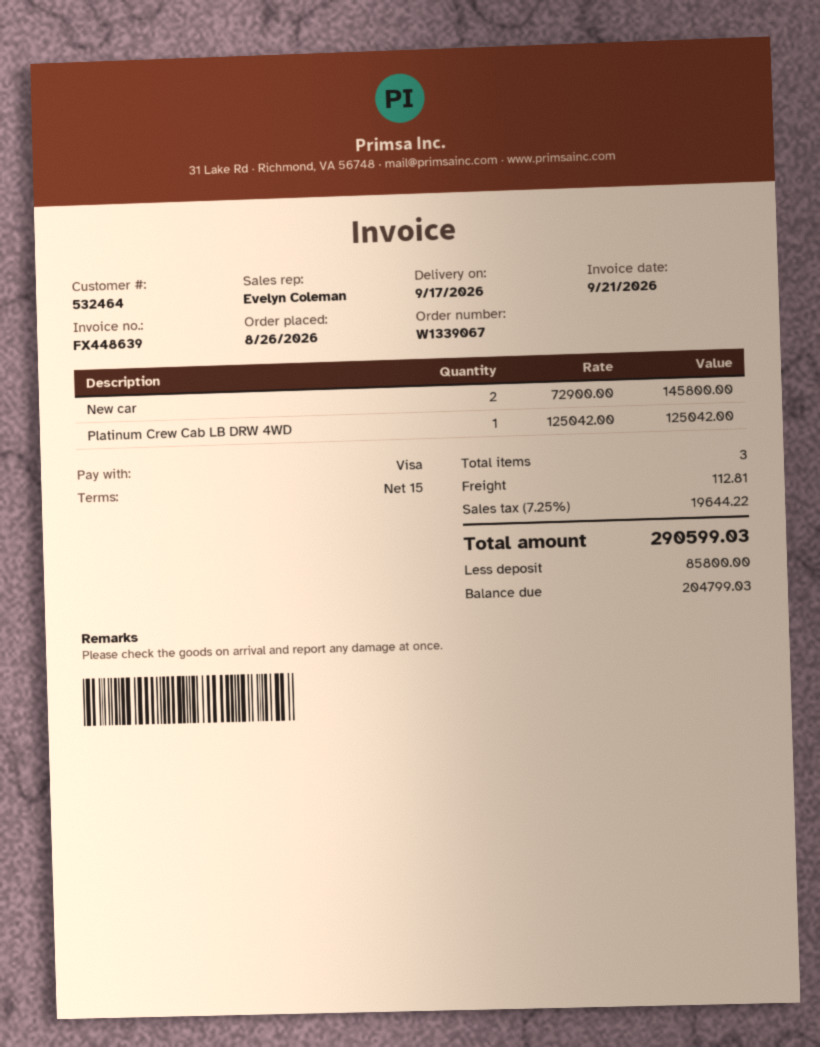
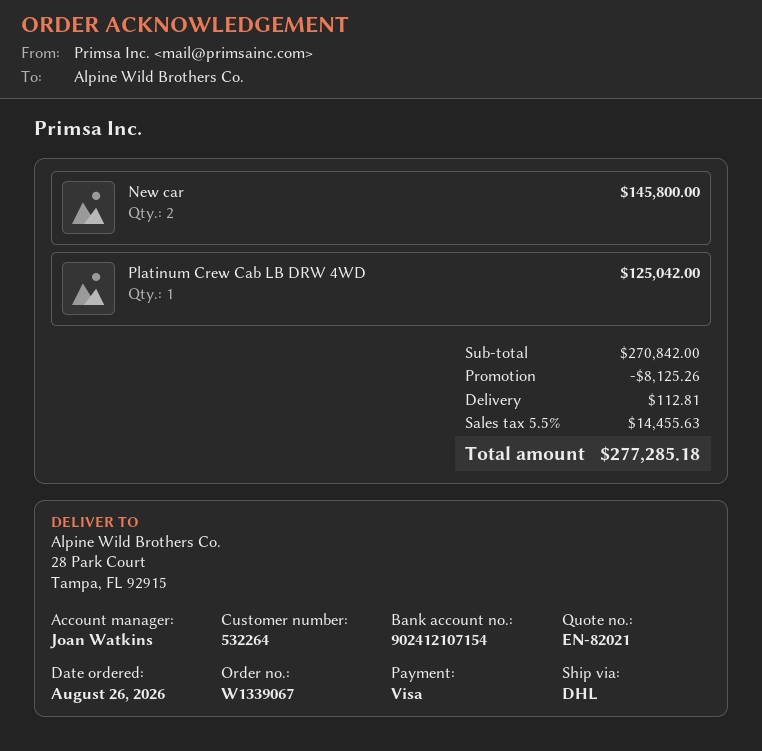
customer number: 532464 -> 532264
sales rep: Evelyn Coleman -> Joan Watkins
discount: none -> 8125.26
tax: 7.25% = 19644.22 -> 5.5% = 14455.63
total: 290599.03 -> 277285.18

